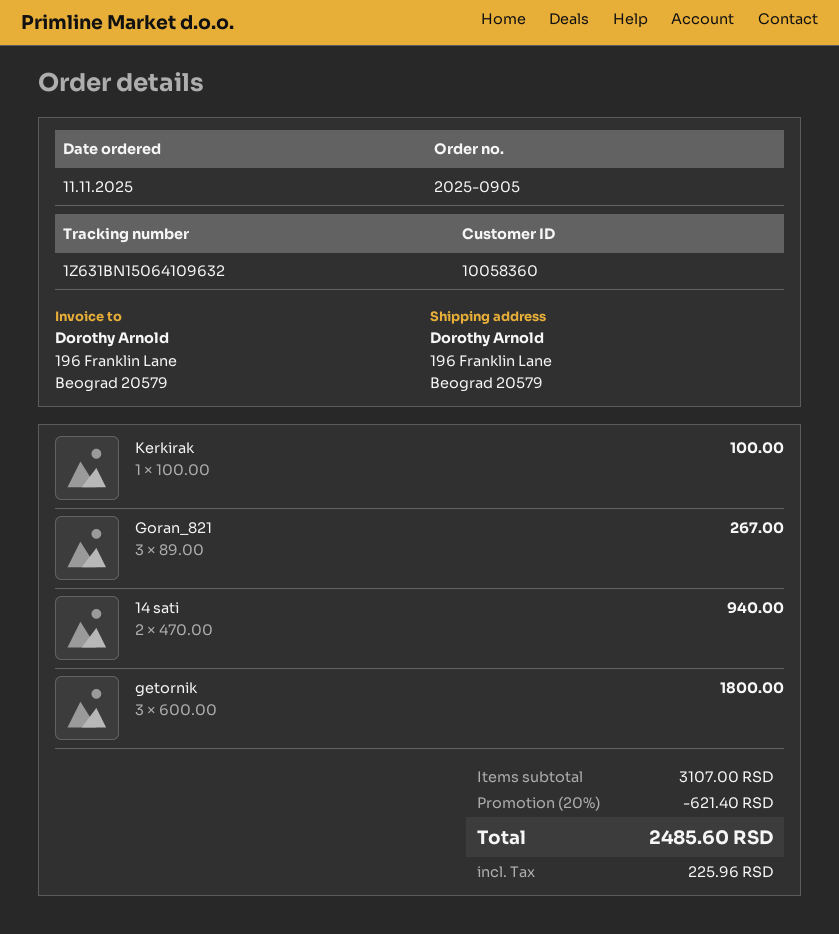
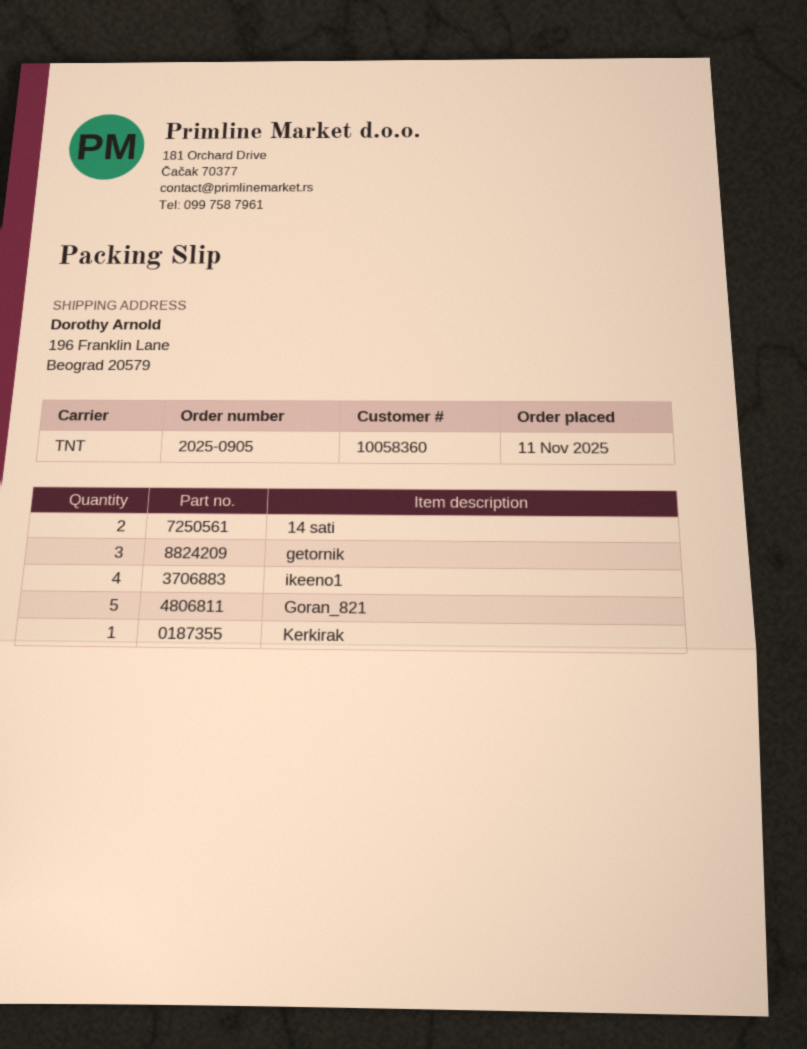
Goran_821: 3 -> 5
ikeeno1: none -> 4

